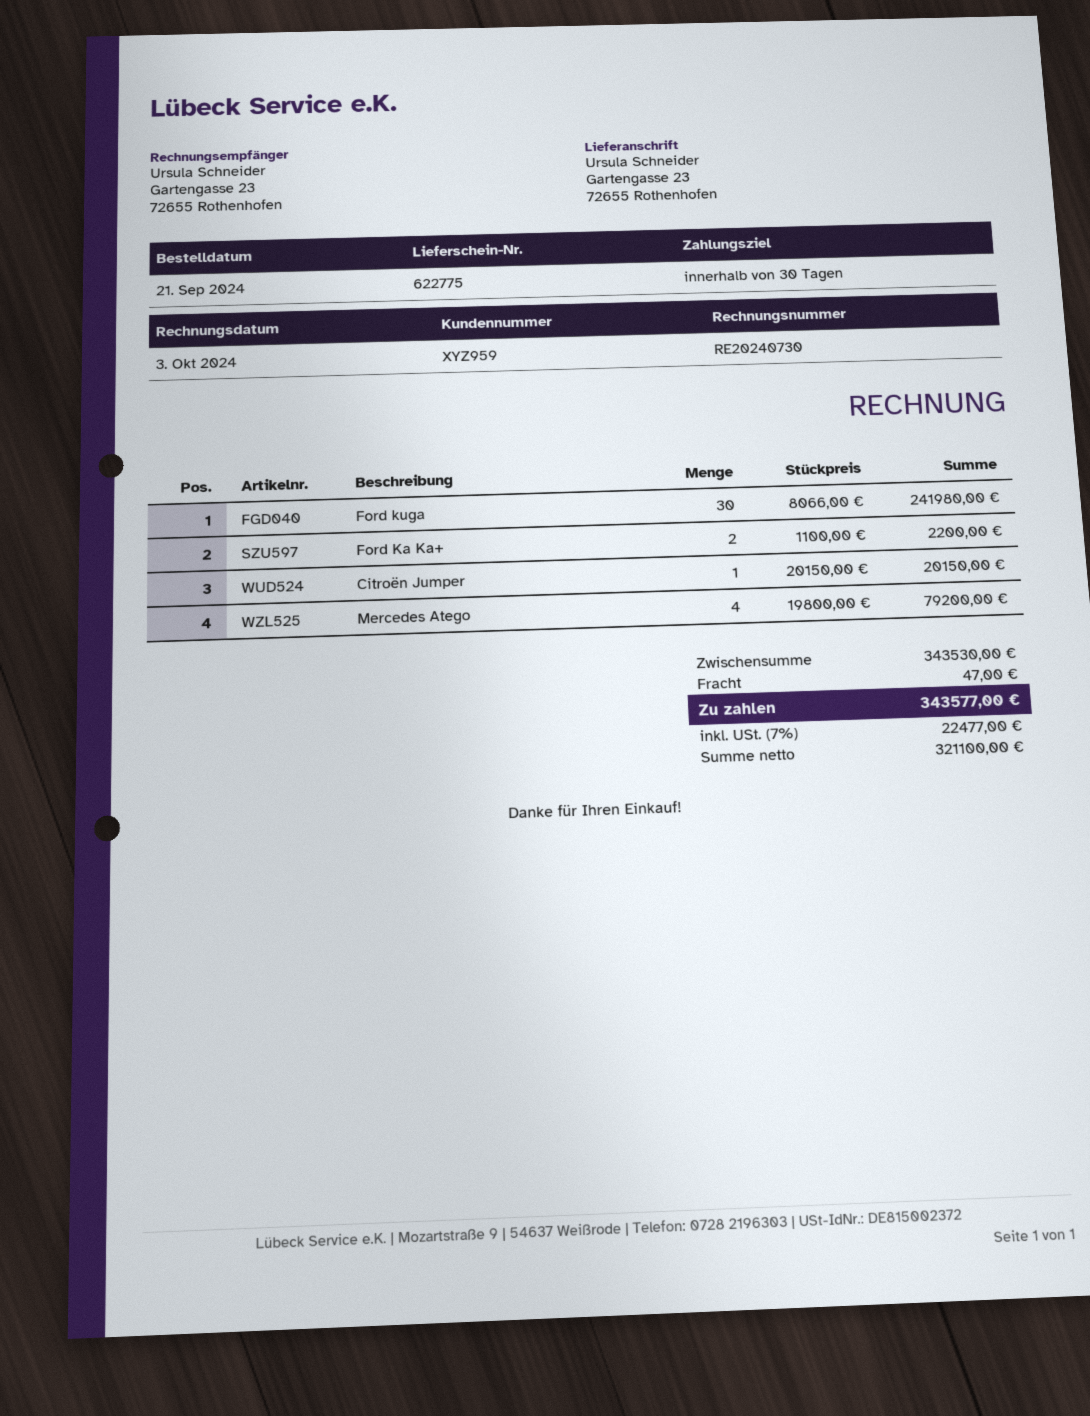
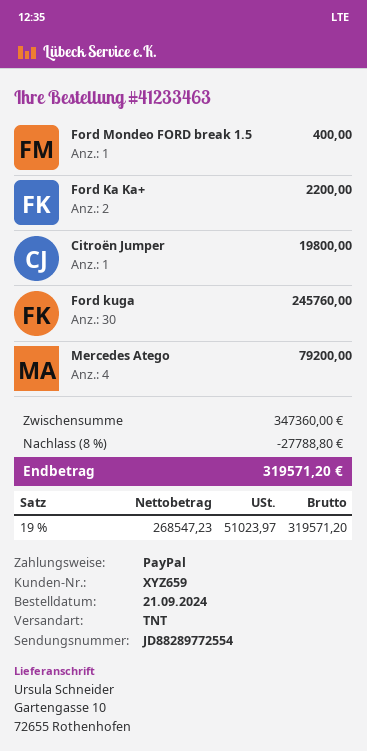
customer number: XYZ959 -> XYZ659
ship to: Gartengasse 23, 72655 Rothenhofen -> Gartengasse 10, 72655 Rothenhofen
Ford kuga: 30 for 241980.00 -> 30 for 245760.00
Citroën Jumper: 1 for 20150.00 -> 1 for 19800.00
Ford Mondeo FORD break 1.5: none -> 1 for 400.00
subtotal: 343530.00 -> 347360.00
discount: none -> 8% = 27788.80
shipping: 47.00 -> none
net: 321100.00 -> 268547.23
tax: 7% = 22477.00 -> 19% = 51023.97
total: 343577.00 -> 319571.20

